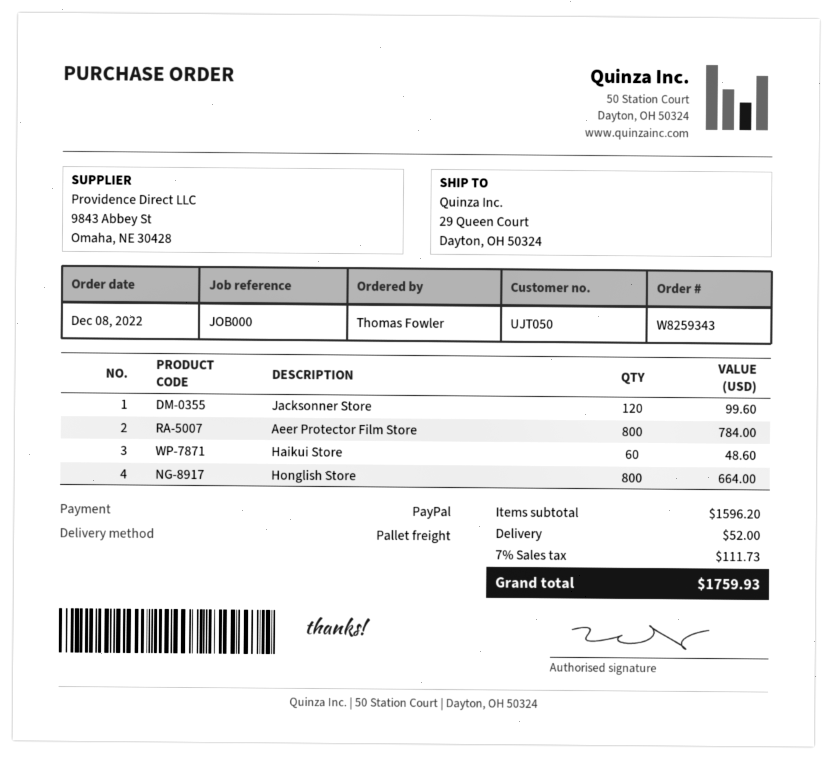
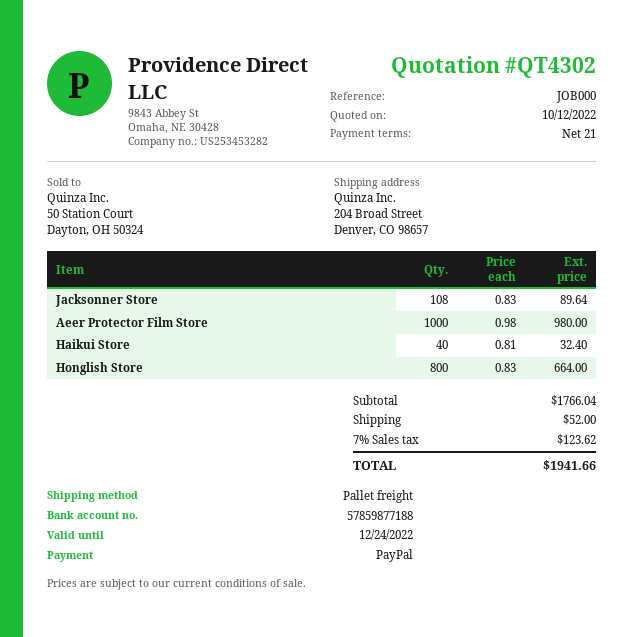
ship to: 29 Queen Court, Dayton, OH 50324 -> 204 Broad Street, Denver, CO 98657
Jacksonner Store: 120 for 99.60 -> 108 for 89.64
Aeer Protector Film Store: 800 for 784.00 -> 1000 for 980.00
Haikui Store: 60 for 48.60 -> 40 for 32.40
subtotal: 1596.20 -> 1766.04
tax: 7% = 111.73 -> 7% = 123.62
total: 1759.93 -> 1941.66

